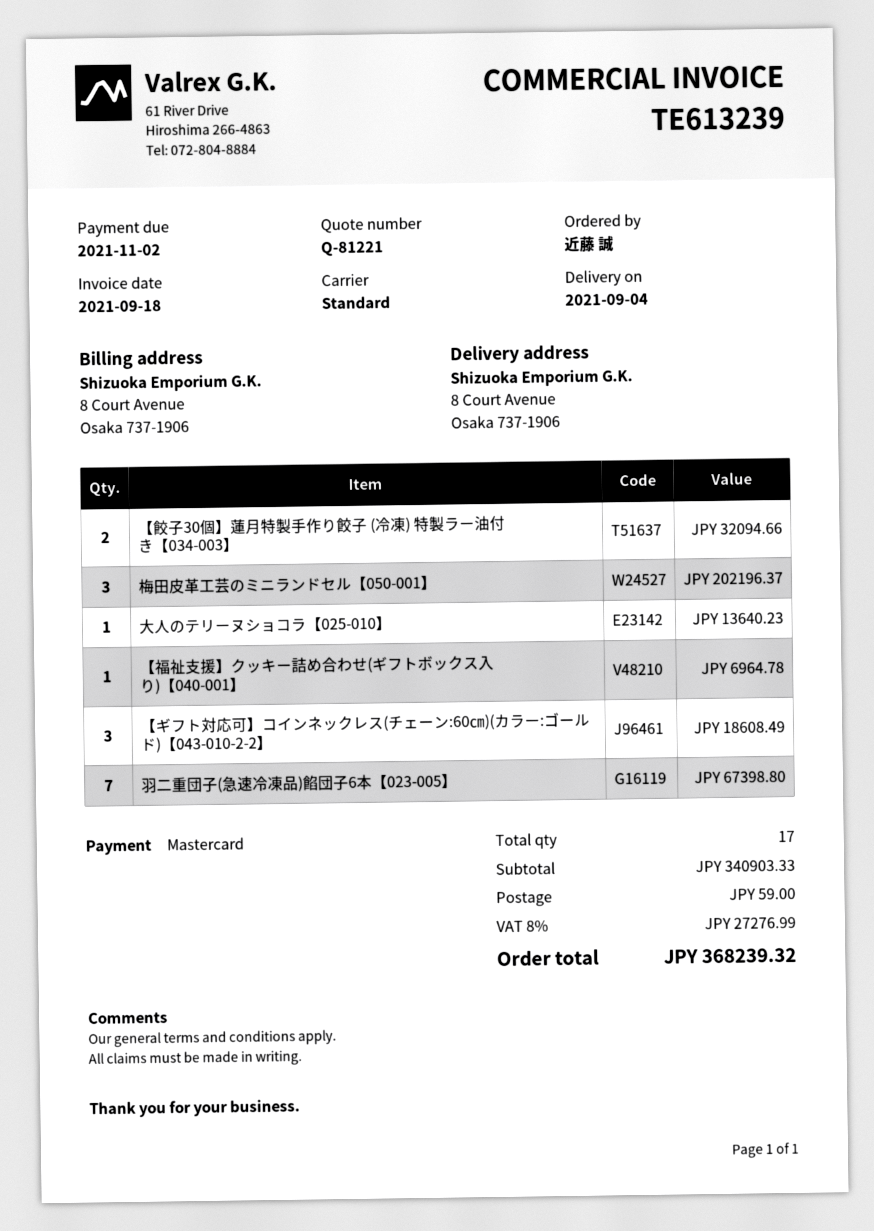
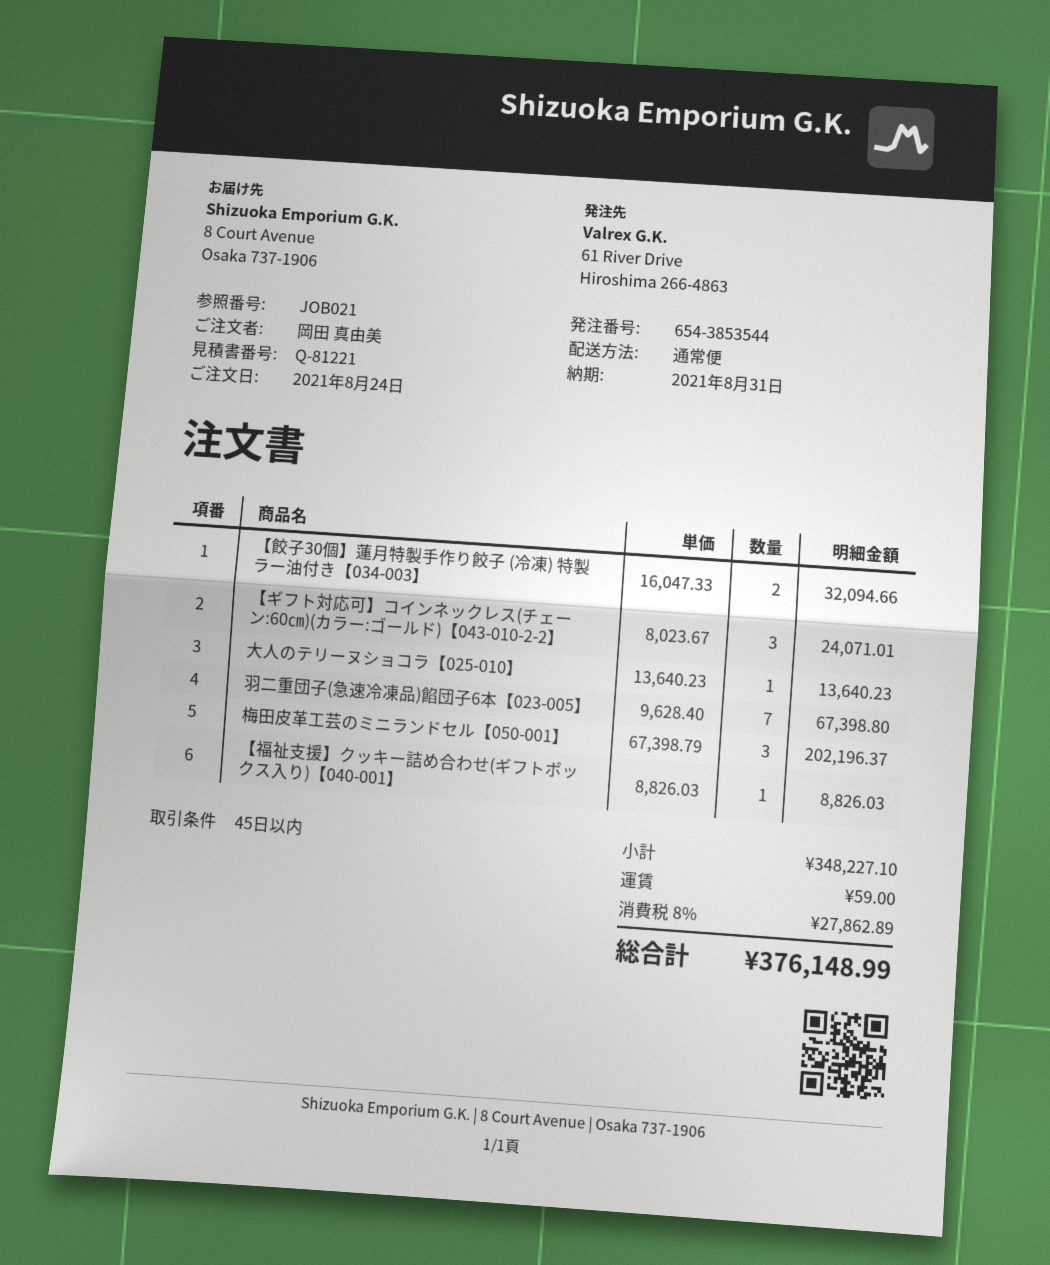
delivery date: 2021-09-04 -> 2021-08-31
ordered by: 近藤 誠 -> 岡田 真由美
【福祉支援】クッキー詰め合わせ(ギフトボックス入り)【040-001】: 1 for 6964.78 -> 1 for 8826.03
【ギフト対応可】コインネックレス(チェーン:60㎝)(カラー:ゴールド)【043-010-2-2】: 3 for 18608.49 -> 3 for 24071.01
subtotal: 340903.33 -> 348227.10
tax: 8% = 27276.99 -> 8% = 27862.89
total: 368239.32 -> 376148.99

